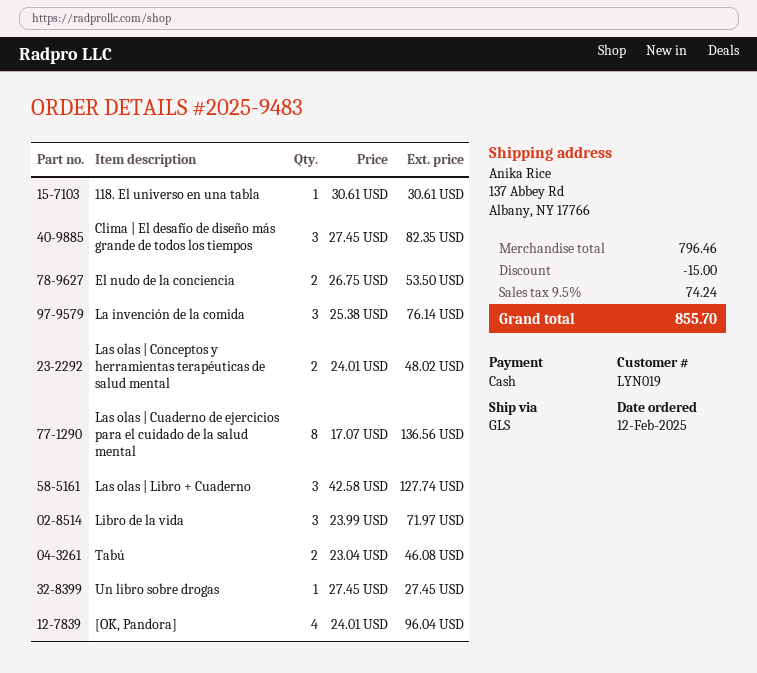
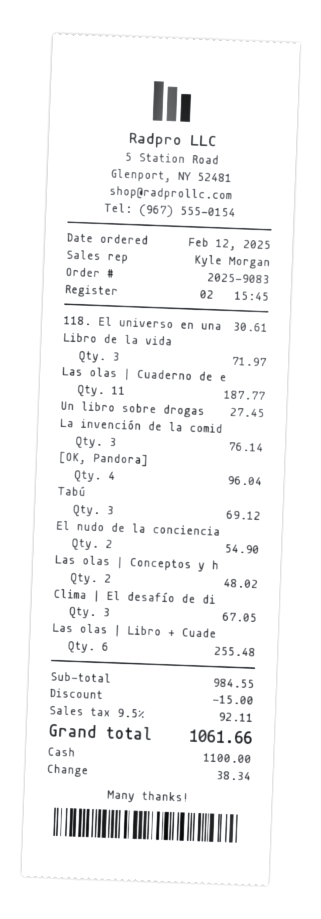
order number: 2025-9483 -> 2025-9083
Clima | El desafío de diseño más grande de todos los tiempos: 3 for 82.35 -> 3 for 67.05
El nudo de la conciencia: 2 for 53.50 -> 2 for 54.90
Las olas | Cuaderno de ejercicios para el cuidado de la salud mental: 8 for 136.56 -> 11 for 187.77
Las olas | Libro + Cuaderno: 3 for 127.74 -> 6 for 255.48
Tabú: 2 for 46.08 -> 3 for 69.12
subtotal: 796.46 -> 984.55
tax: 9.5% = 74.24 -> 9.5% = 92.11
total: 855.70 -> 1061.66

